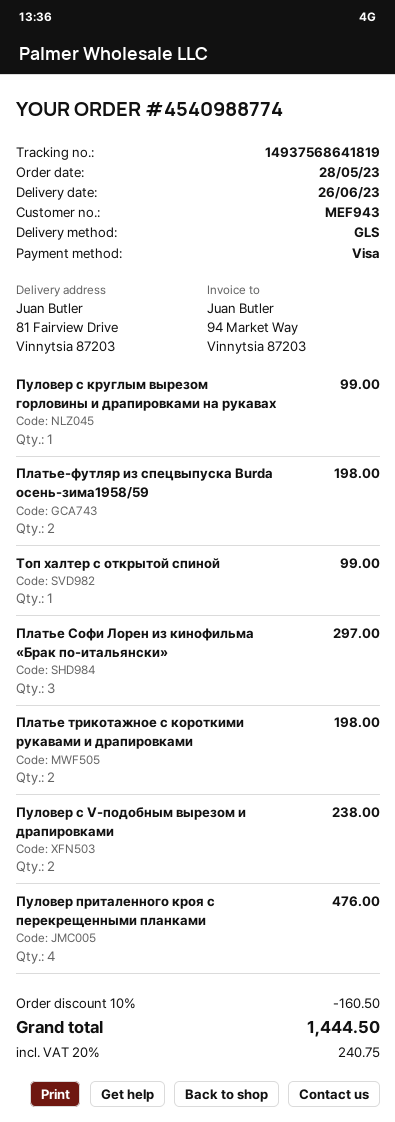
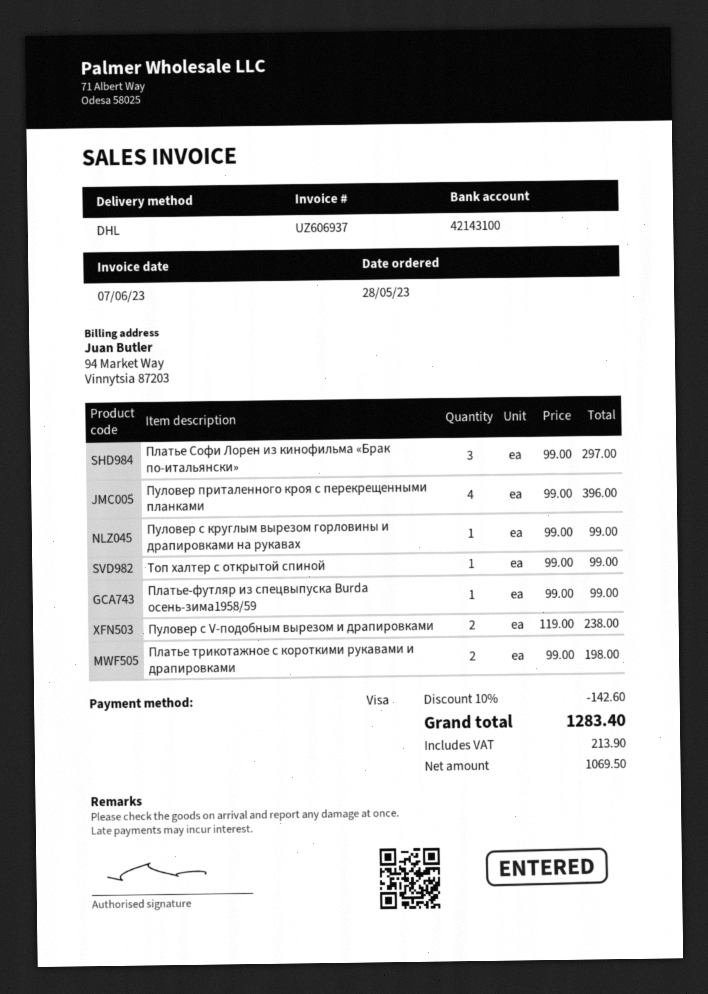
shipping method: GLS -> DHL
Платье-футляр из спецвыпуска Burda осень-зима1958/59: 2 for 198.00 -> 1 for 99.00
Пуловер приталенного кроя с перекрещенными планками: 4 for 476.00 -> 4 for 396.00
discount: 10% = 160.50 -> 10% = 142.60
tax: 240.75 -> 213.90
total: 1444.50 -> 1283.40

